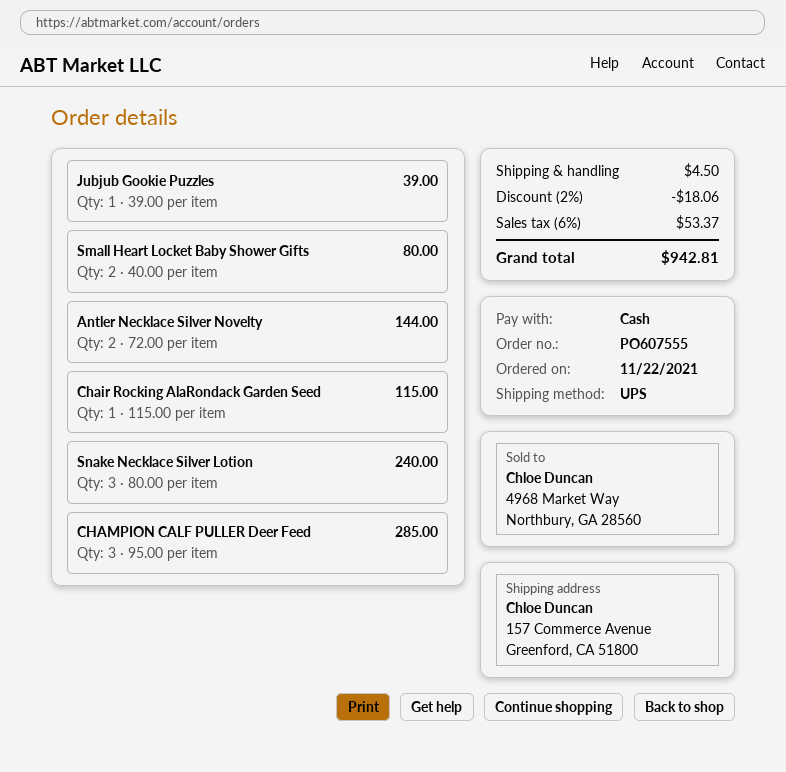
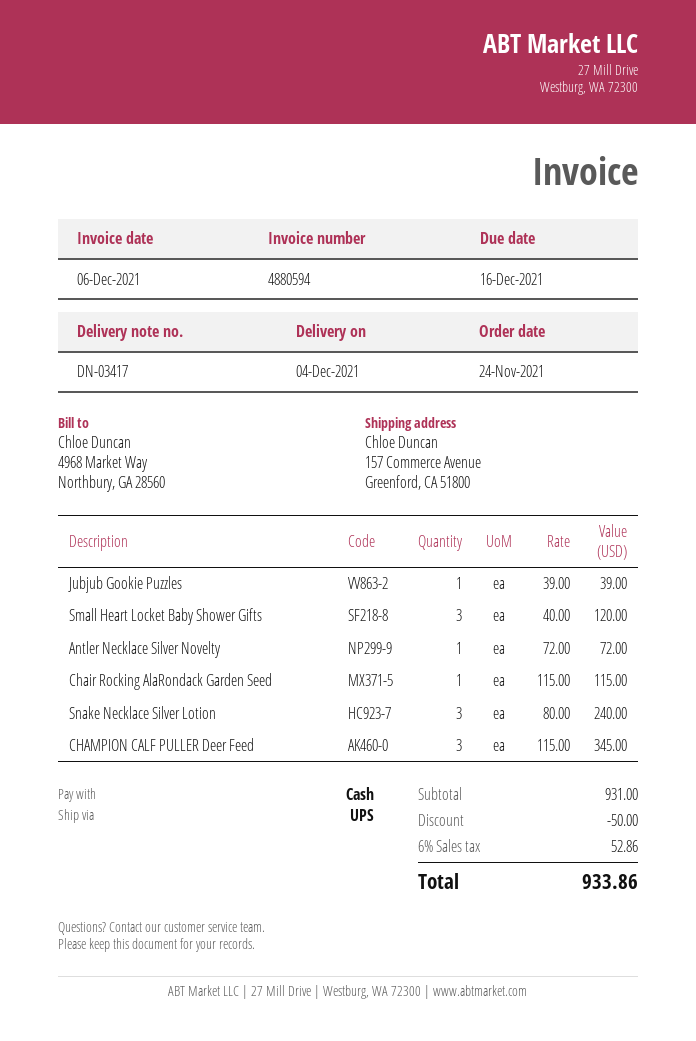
order date: 2021-11-22 -> 2021-11-24
Small Heart Locket Baby Shower Gifts: 2 x 40.00 = 80.00 -> 3 x 40.00 = 120.00
Antler Necklace Silver Novelty: 2 x 72.00 = 144.00 -> 1 x 72.00 = 72.00
CHAMPION CALF PULLER Deer Feed: 3 x 95.00 = 285.00 -> 3 x 115.00 = 345.00
discount: 18.06 -> 50.00
shipping: 4.50 -> none
tax: 6% = 53.37 -> 6% = 52.86
total: 942.81 -> 933.86

